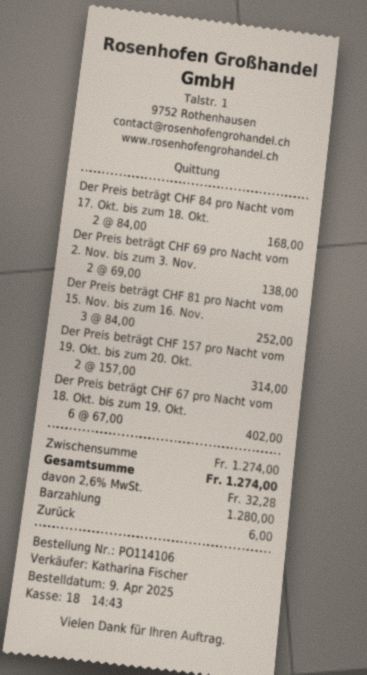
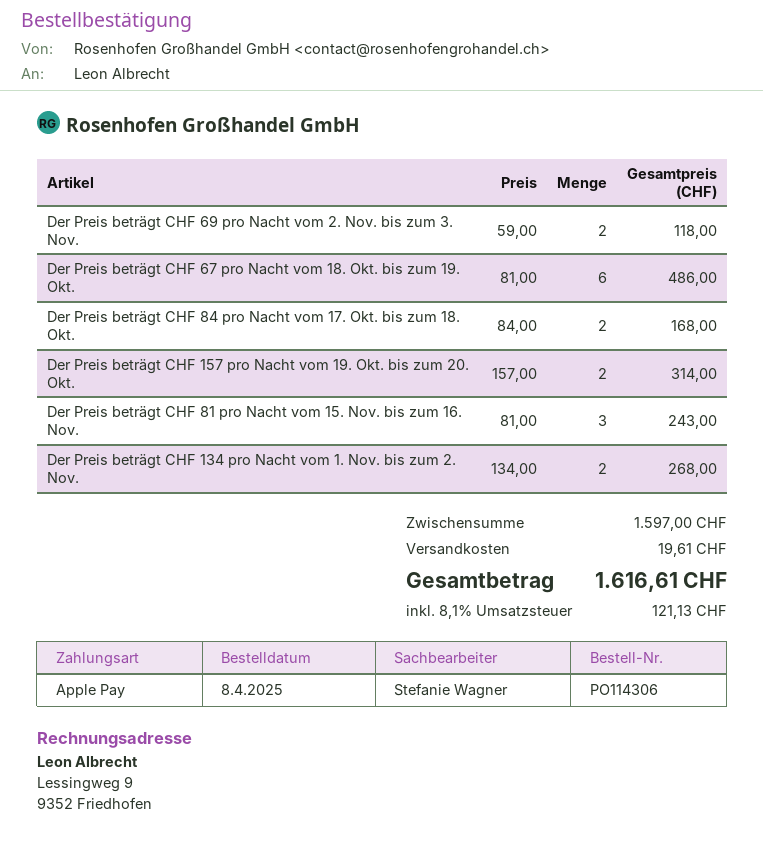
order number: PO114106 -> PO114306
order date: 2025-04-09 -> 2025-04-08
sales rep: Katharina Fischer -> Stefanie Wagner
payment method: cash -> Apple Pay
Der Preis beträgt CHF 69 pro Nacht vom 2. Nov. bis zum 3. Nov.: 2 x 69.00 = 138.00 -> 2 x 59.00 = 118.00
Der Preis beträgt CHF 81 pro Nacht vom 15. Nov. bis zum 16. Nov.: 3 x 84.00 = 252.00 -> 3 x 81.00 = 243.00
Der Preis beträgt CHF 67 pro Nacht vom 18. Okt. bis zum 19. Okt.: 6 x 67.00 = 402.00 -> 6 x 81.00 = 486.00
Der Preis beträgt CHF 134 pro Nacht vom 1. Nov. bis zum 2. Nov.: none -> 2 x 134.00 = 268.00
subtotal: 1274.00 -> 1597.00
shipping: none -> 19.61
tax: 2.6% = 32.28 -> 8.1% = 121.13
total: 1274.00 -> 1616.61

